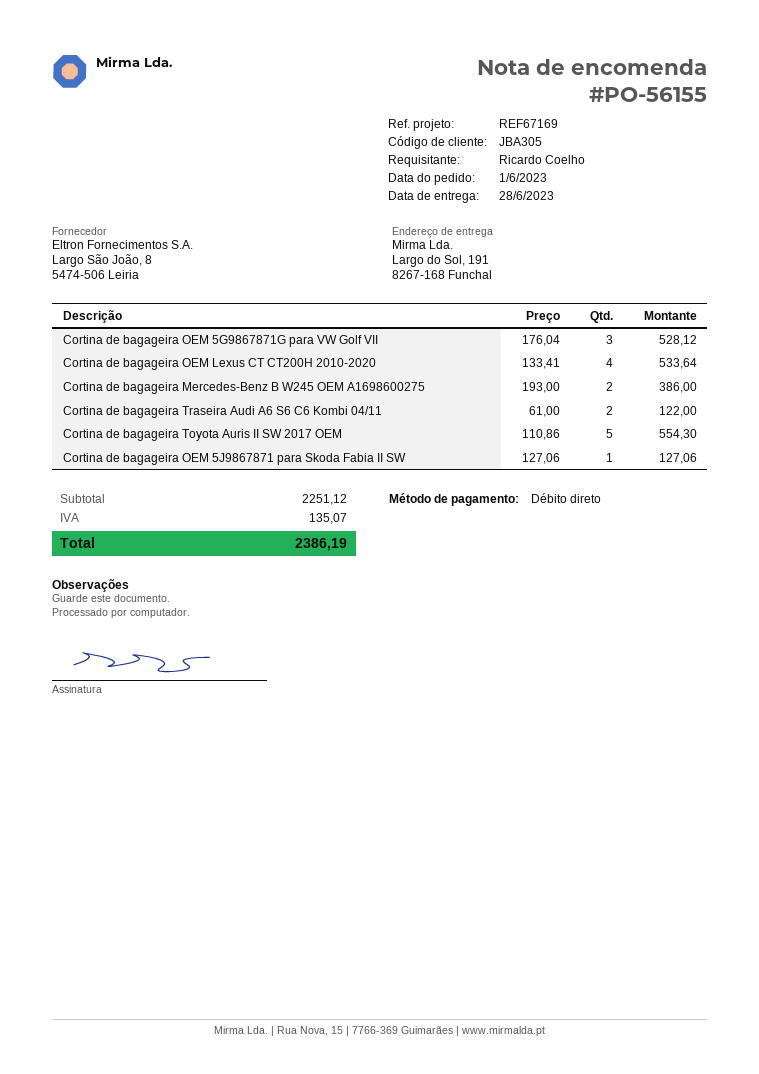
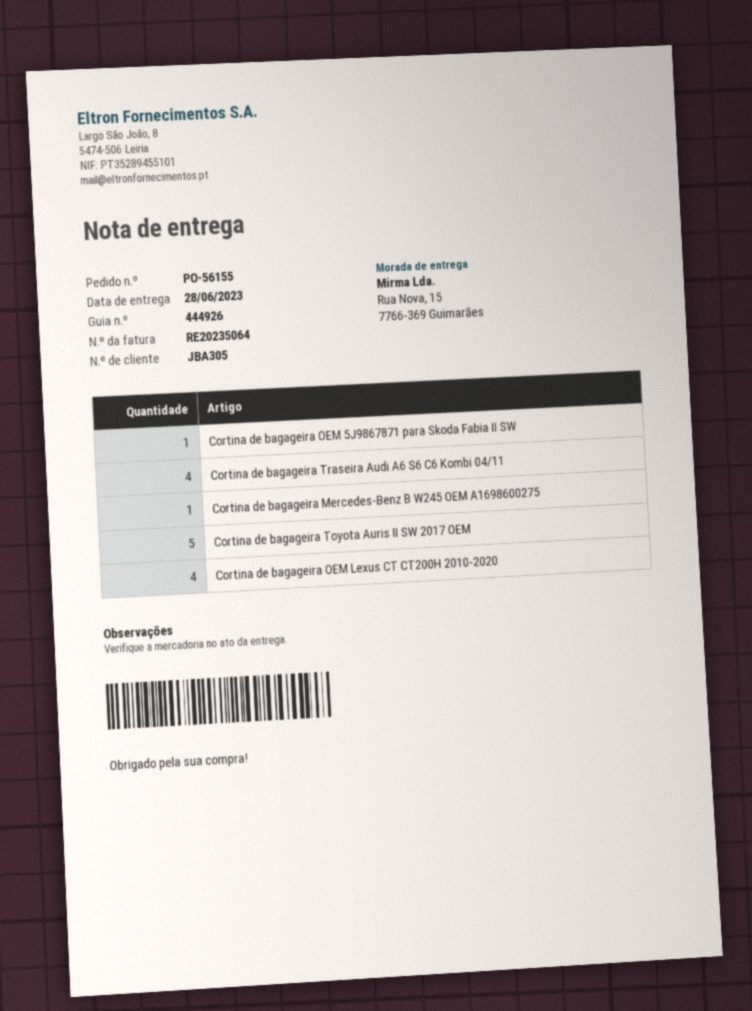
ship to: Largo do Sol, 191, 8267-168 Funchal -> Rua Nova, 15, 7766-369 Guimarães
Cortina de bagageira OEM 5G9867871G para VW Golf VII: 3 -> none
Cortina de bagageira Mercedes-Benz B W245 OEM A1698600275: 2 -> 1
Cortina de bagageira Traseira Audi A6 S6 C6 Kombi 04/11: 2 -> 4

